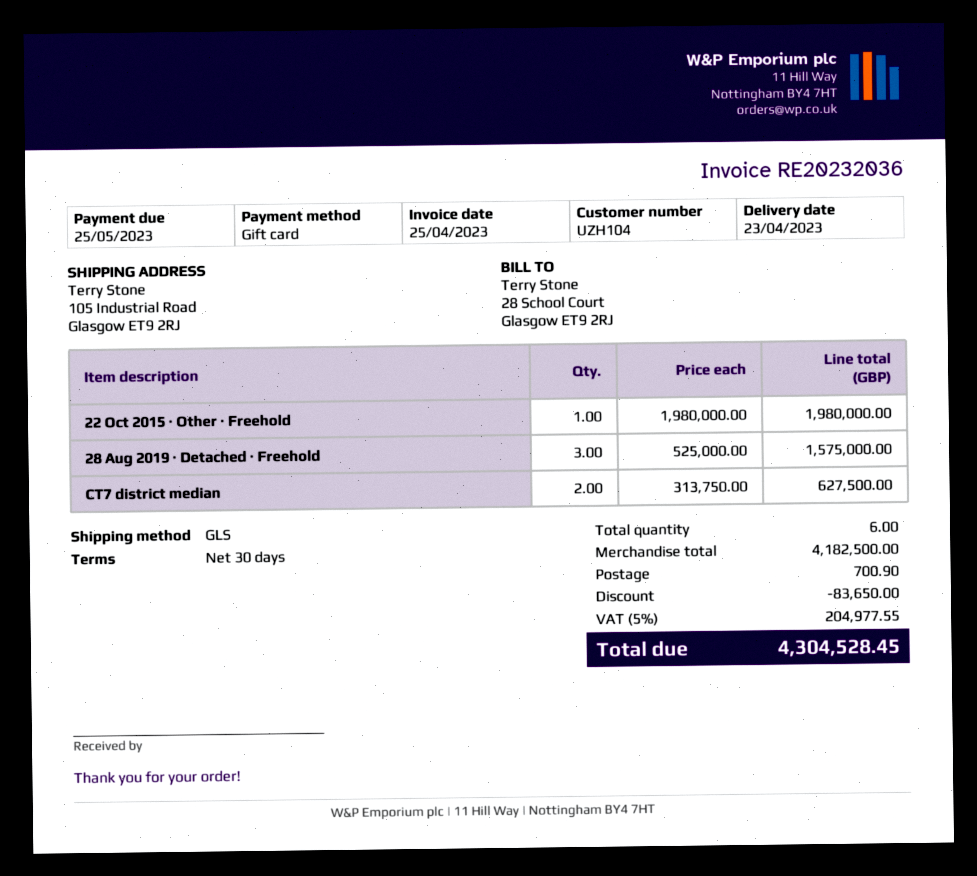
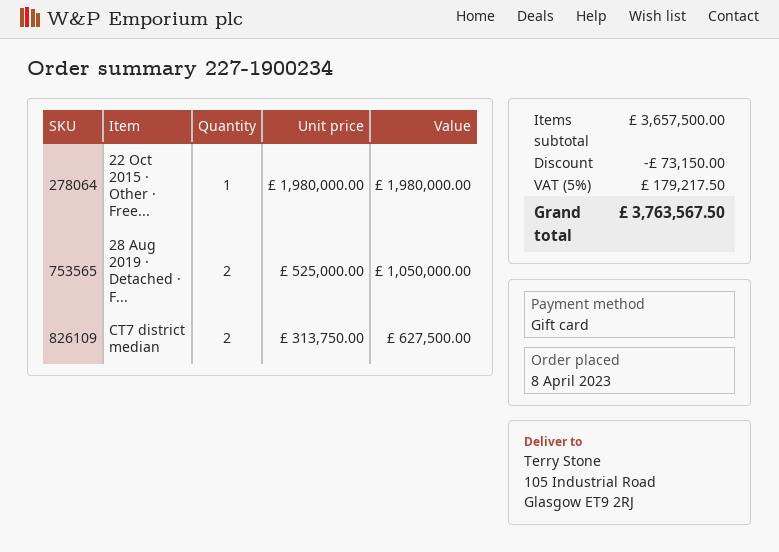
28 Aug 2019 · Detached · Freehold: 3 x 525000.00 = 1575000.00 -> 2 x 525000.00 = 1050000.00
subtotal: 4182500.00 -> 3657500.00
discount: 83650.00 -> 73150.00
shipping: 700.90 -> none
tax: 5% = 204977.55 -> 5% = 179217.50
total: 4304528.45 -> 3763567.50

